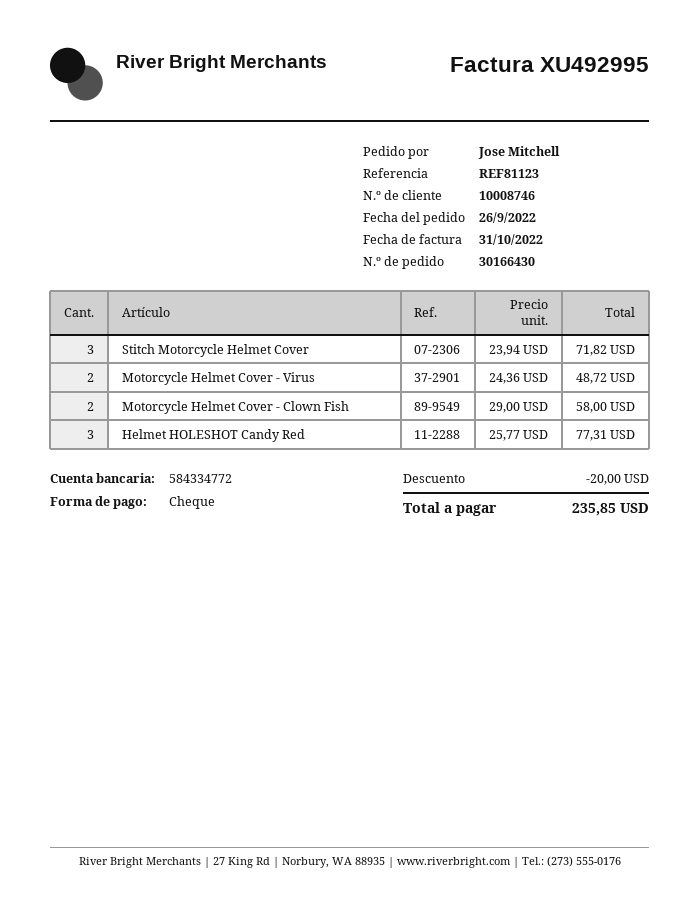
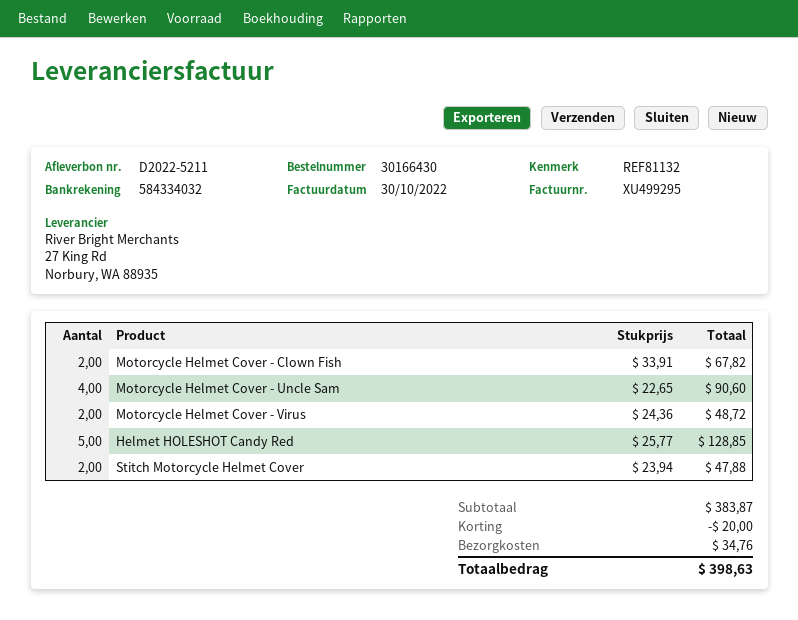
invoice number: XU492995 -> XU499295
invoice date: 2022-10-31 -> 2022-10-30
reference: REF81123 -> REF81132
bank account: 584334772 -> 584334032
Stitch Motorcycle Helmet Cover: 3 x 23.94 = 71.82 -> 2 x 23.94 = 47.88
Motorcycle Helmet Cover - Clown Fish: 2 x 29.00 = 58.00 -> 2 x 33.91 = 67.82
Helmet HOLESHOT Candy Red: 3 x 25.77 = 77.31 -> 5 x 25.77 = 128.85
Motorcycle Helmet Cover - Uncle Sam: none -> 4 x 22.65 = 90.60
shipping: none -> 34.76
total: 235.85 -> 398.63

